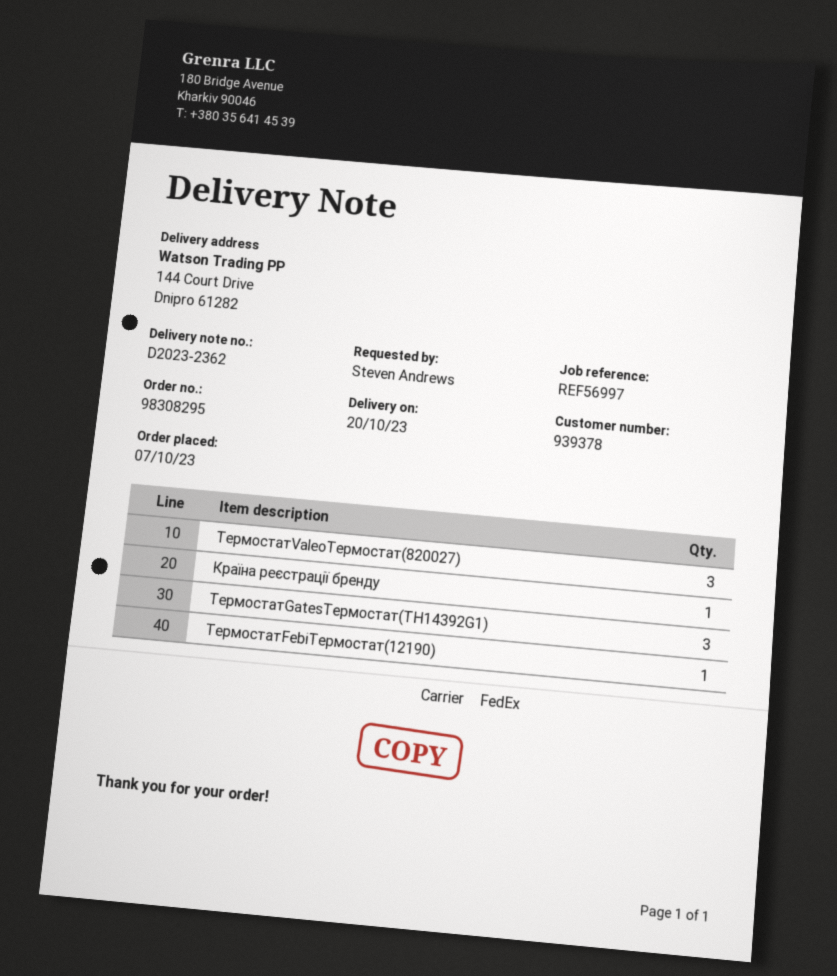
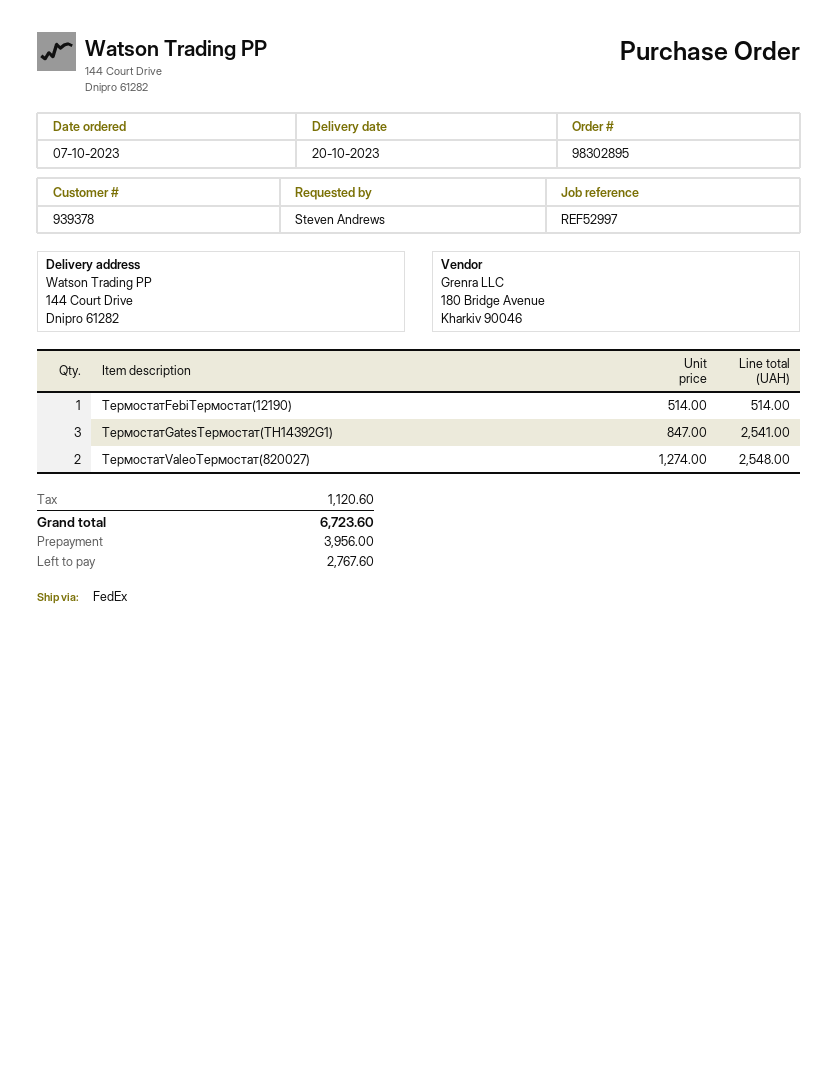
order number: 98308295 -> 98302895
reference: REF56997 -> REF52997
ТермостатValeoТермостат(820027): 3 -> 2
Країна реєстрації бренду: 1 -> none

